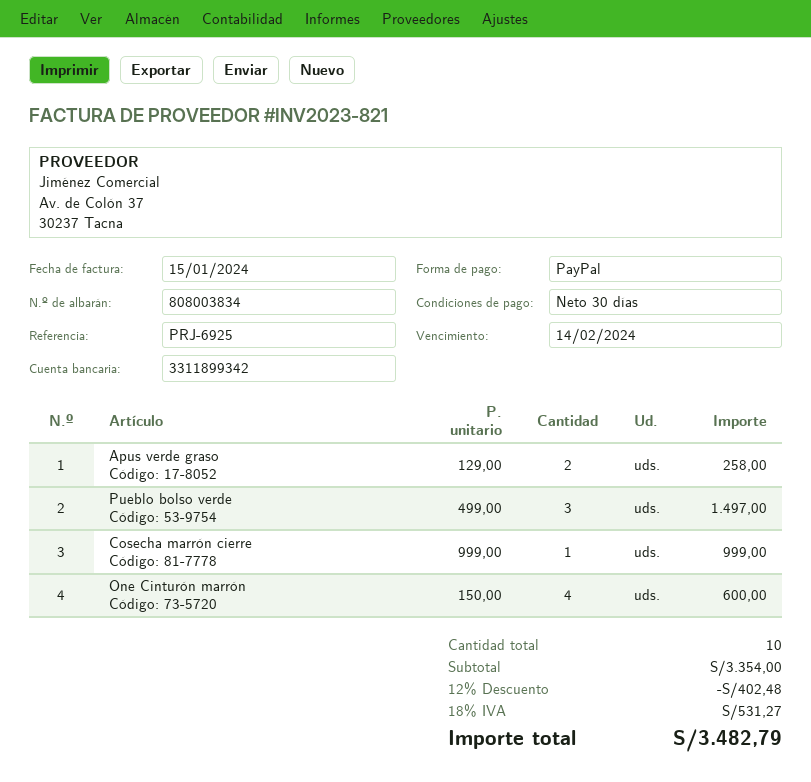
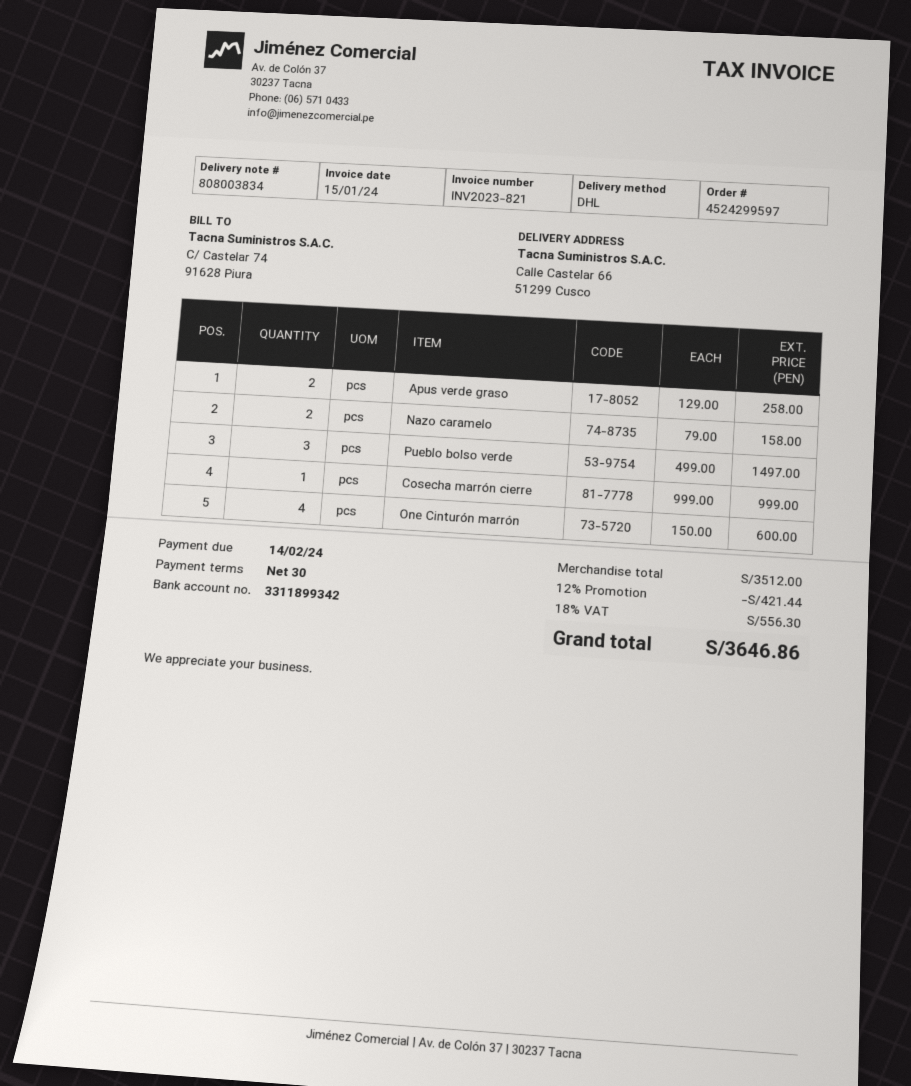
Nazo caramelo: none -> 2 x 79.00 = 158.00
subtotal: 3354.00 -> 3512.00
discount: 12% = 402.48 -> 12% = 421.44
tax: 18% = 531.27 -> 18% = 556.30
total: 3482.79 -> 3646.86

